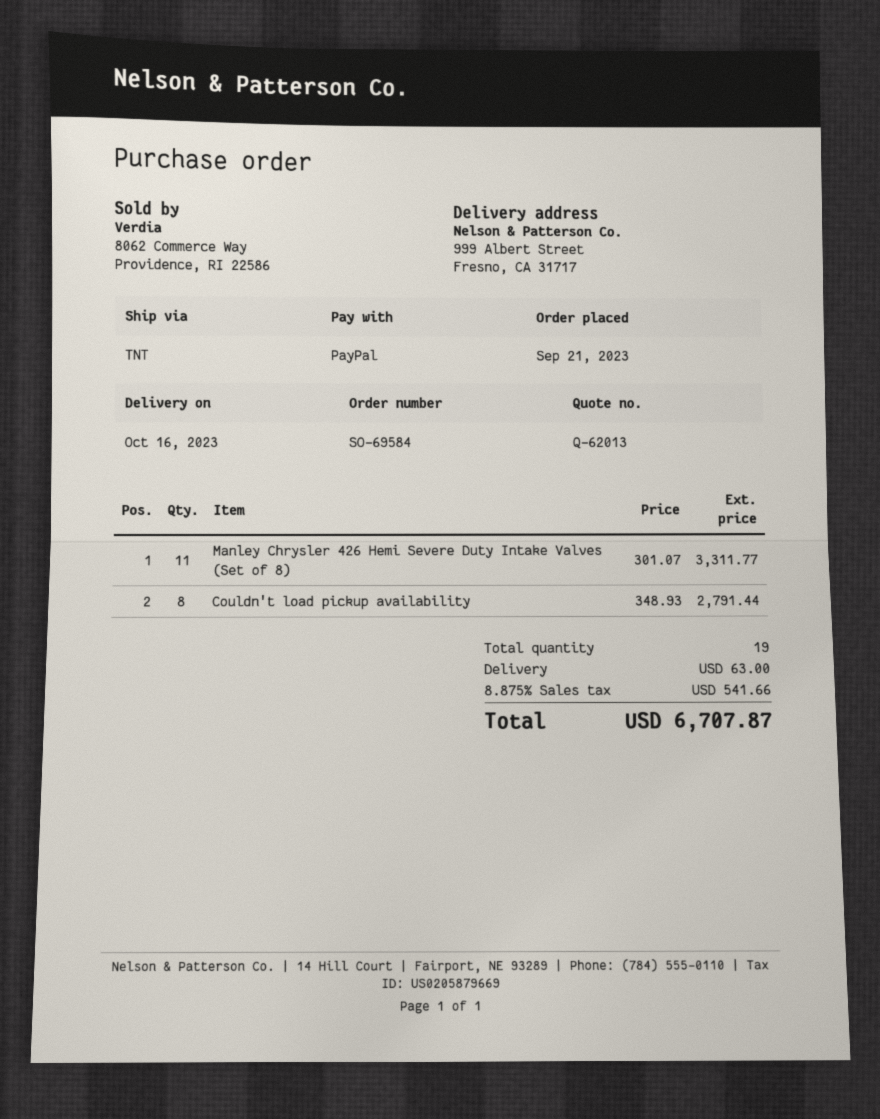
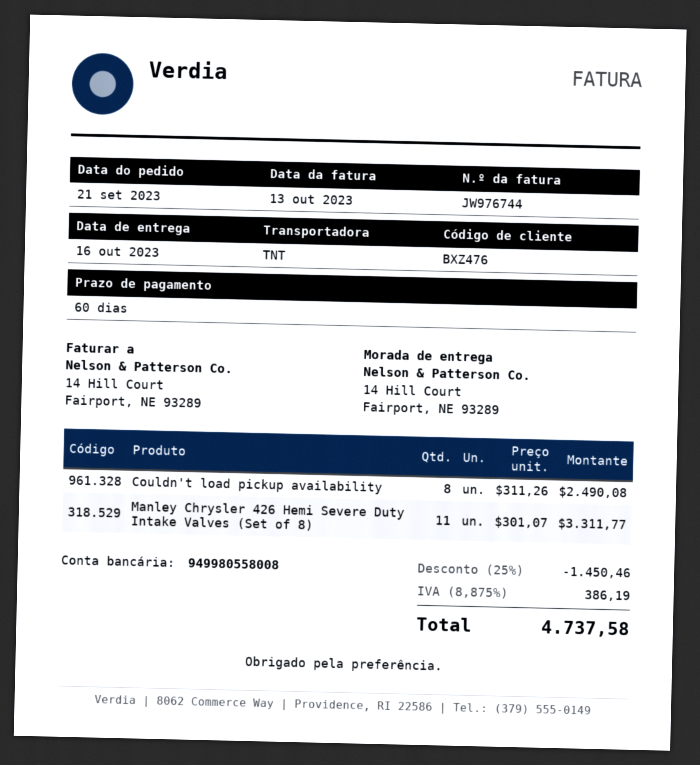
ship to: 999 Albert Street, Fresno, CA 31717 -> 14 Hill Court, Fairport, NE 93289
Couldn't load pickup availability: 8 x 348.93 = 2791.44 -> 8 x 311.26 = 2490.08
discount: none -> 25% = 1450.46
shipping: 63.00 -> none
tax: 8.875% = 541.66 -> 8.875% = 386.19
total: 6707.87 -> 4737.58

